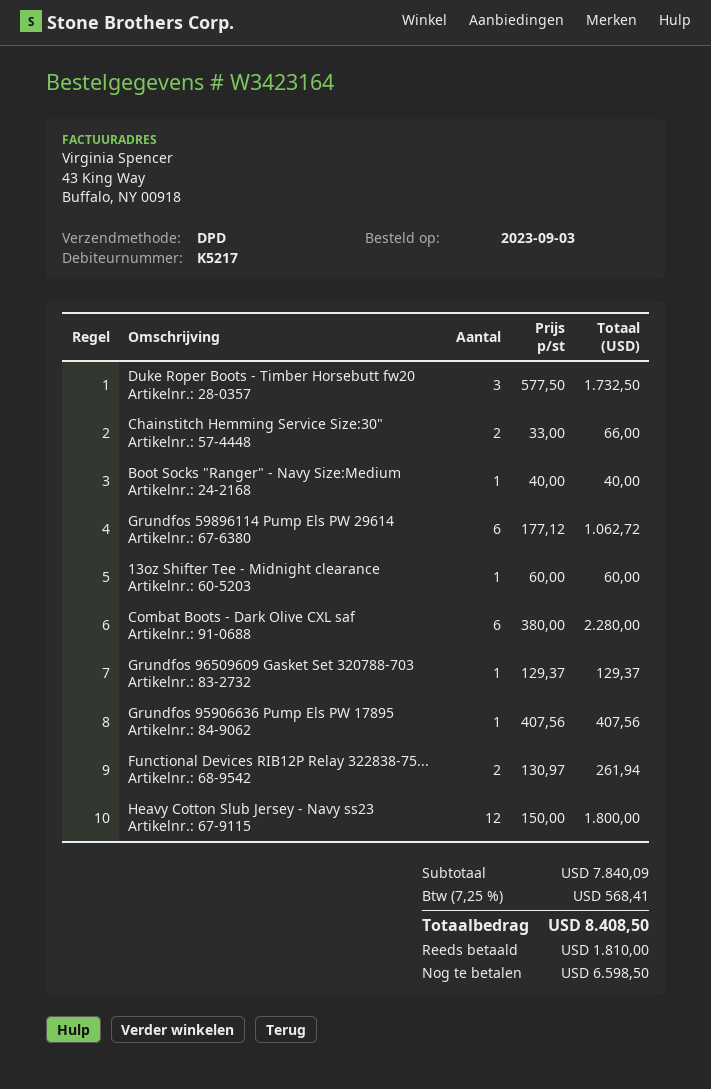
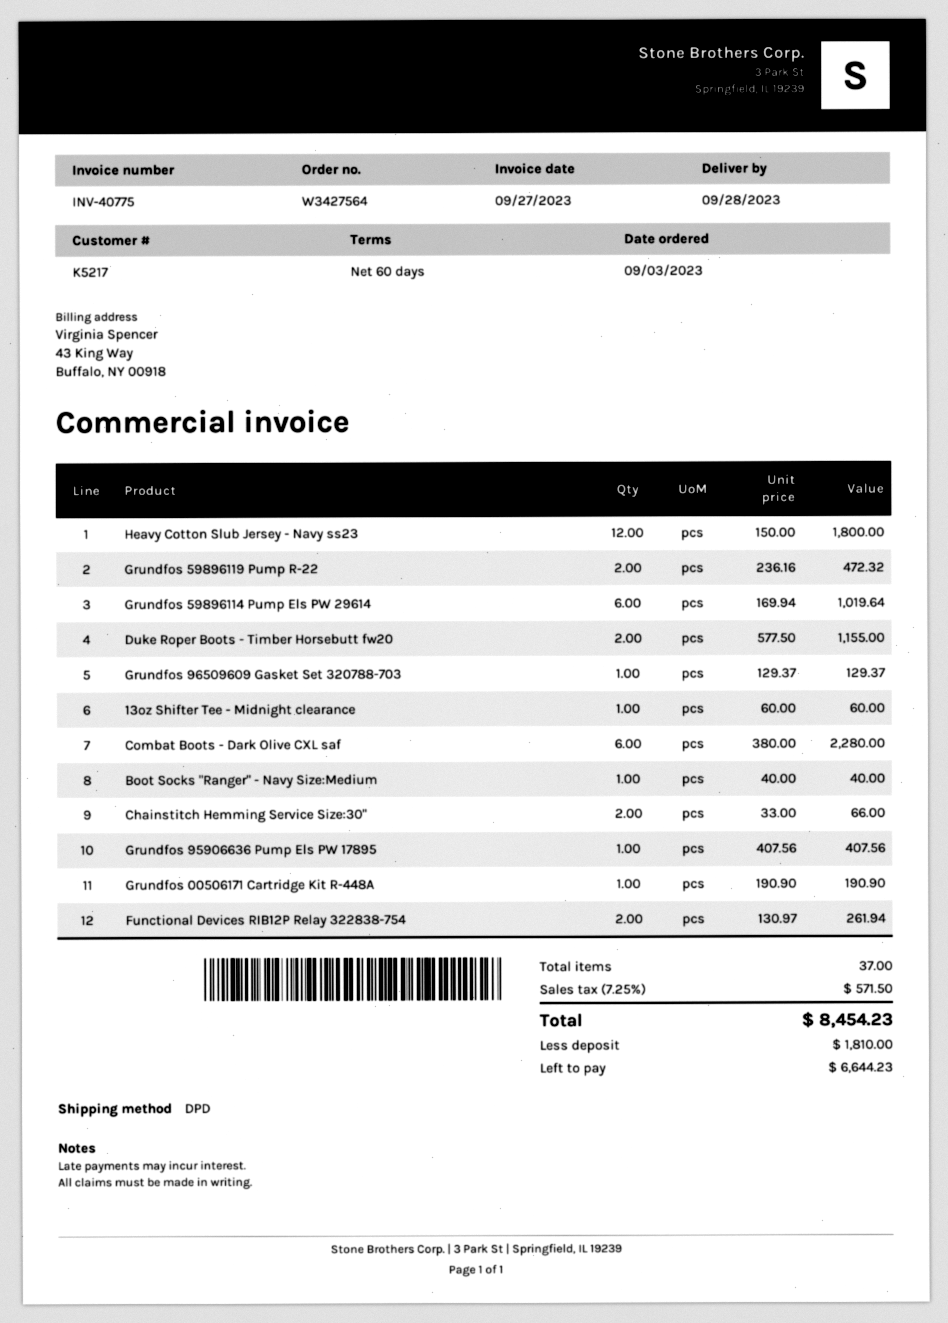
order number: W3423164 -> W3427564
Duke Roper Boots - Timber Horsebutt fw20: 3 x 577.50 = 1732.50 -> 2 x 577.50 = 1155.00
Grundfos 59896114 Pump Els PW 29614: 6 x 177.12 = 1062.72 -> 6 x 169.94 = 1019.64
Grundfos 59896119 Pump R-22: none -> 2 x 236.16 = 472.32
Grundfos 00506171 Cartridge Kit R-448A: none -> 1 x 190.90 = 190.90
tax: 7.25% = 568.41 -> 7.25% = 571.50
total: 8408.50 -> 8454.23
balance: 6598.50 -> 6644.23

